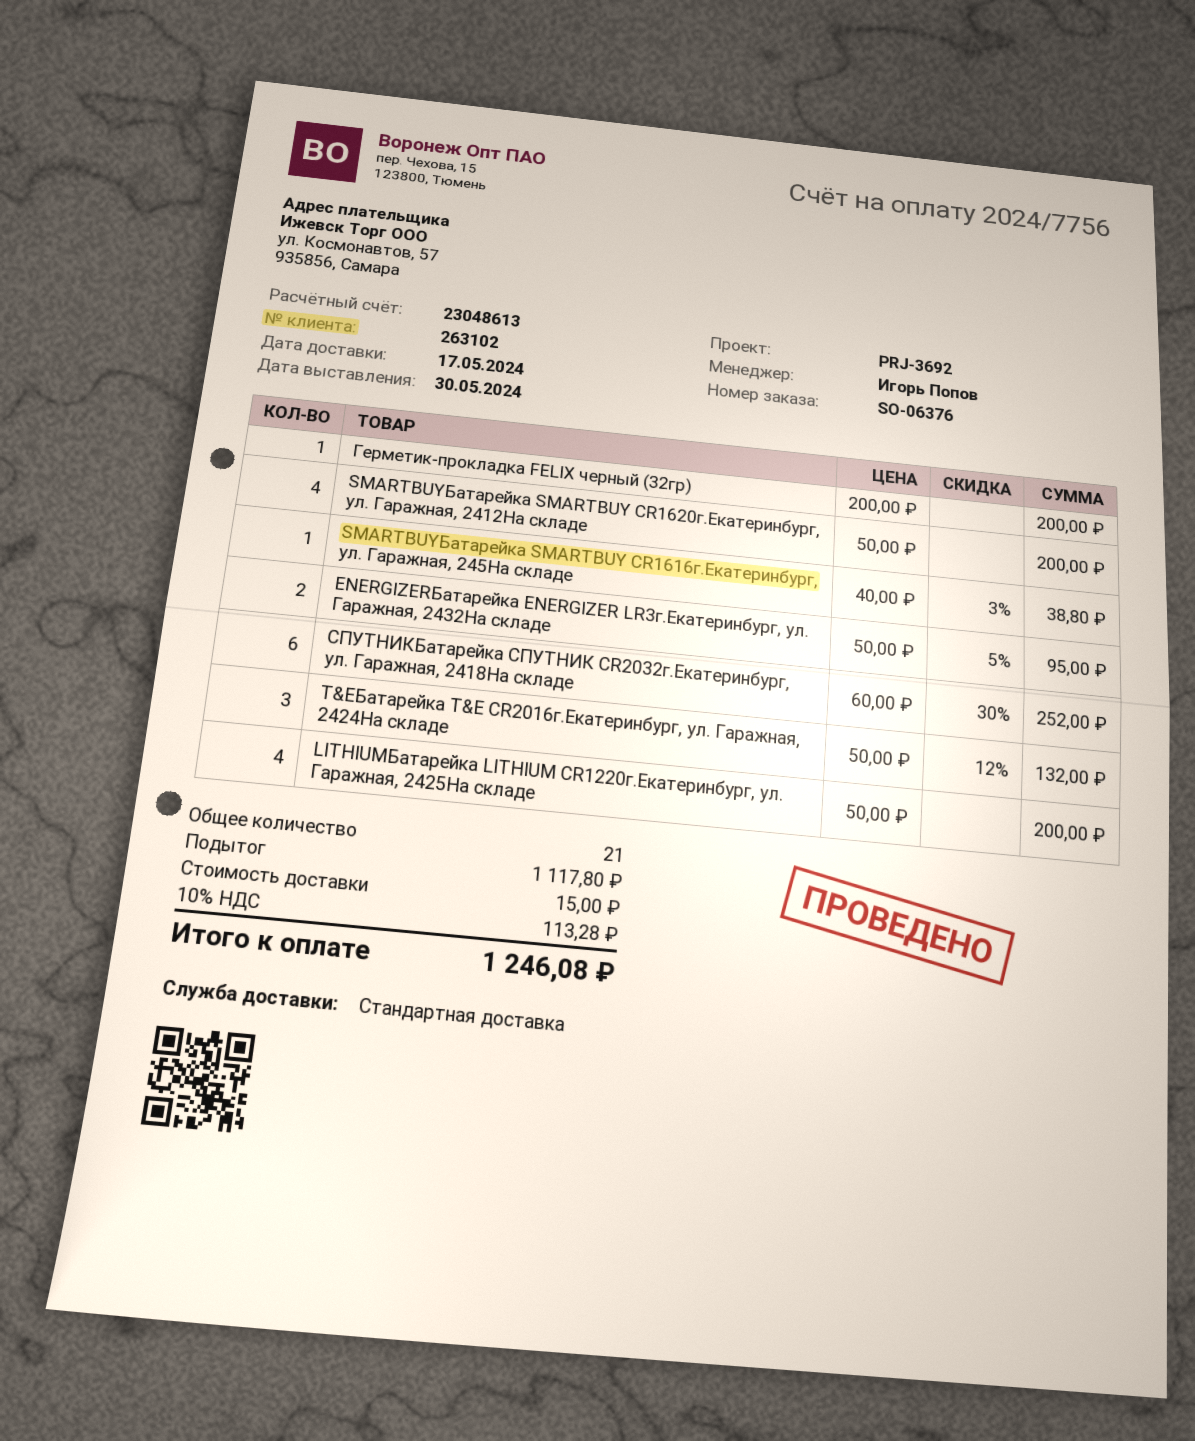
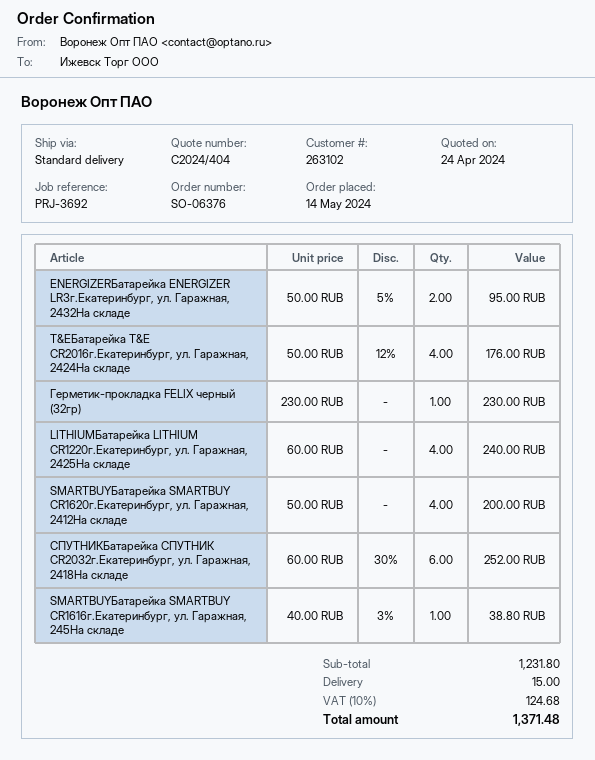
Герметик-прокладка FELIX черный (32гр): 1 x 200.00 = 200.00 -> 1 x 230.00 = 230.00
T&EБатарейка T&E CR2016г.Екатеринбург, ул. Гаражная, 2424На складе: 3 x 50.00 - 12% = 132.00 -> 4 x 50.00 - 12% = 176.00
LITHIUMБатарейка LITHIUM CR1220г.Екатеринбург, ул. Гаражная, 2425На складе: 4 x 50.00 = 200.00 -> 4 x 60.00 = 240.00
subtotal: 1117.80 -> 1231.80
tax: 10% = 113.28 -> 10% = 124.68
total: 1246.08 -> 1371.48

